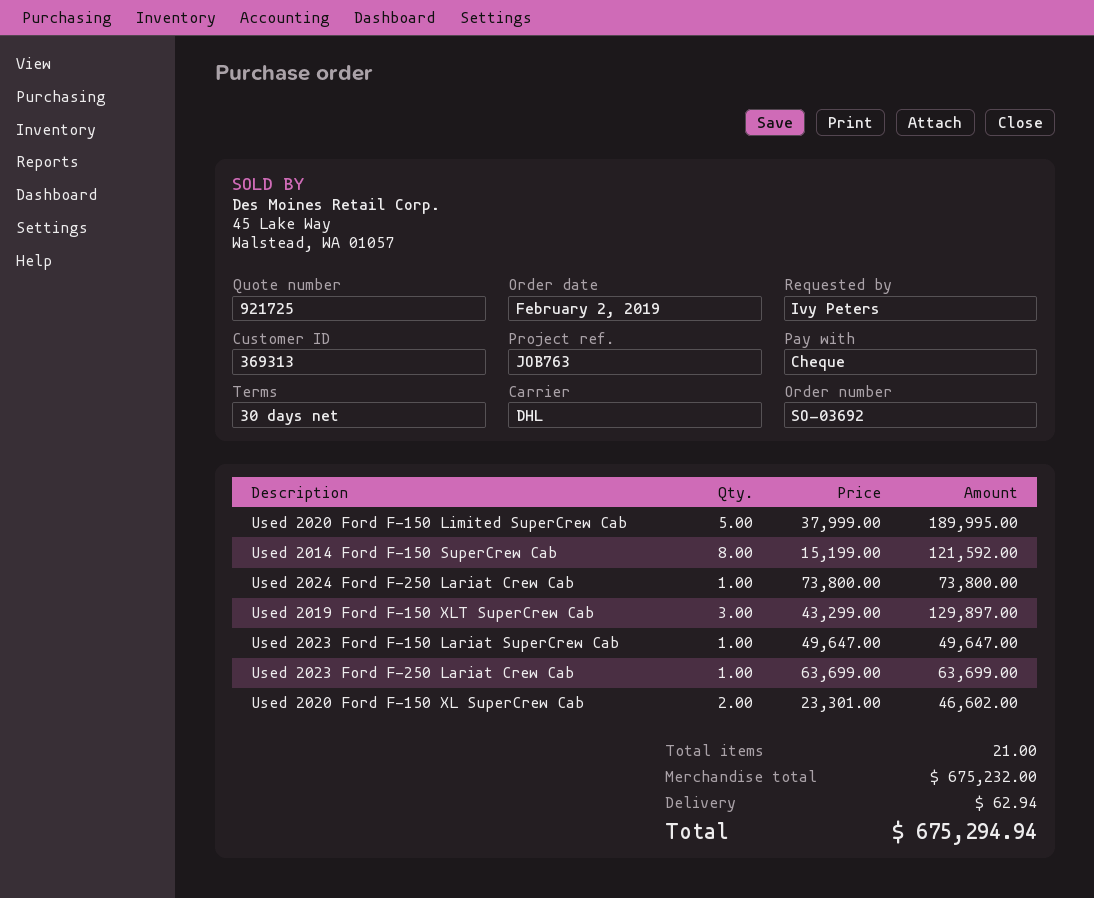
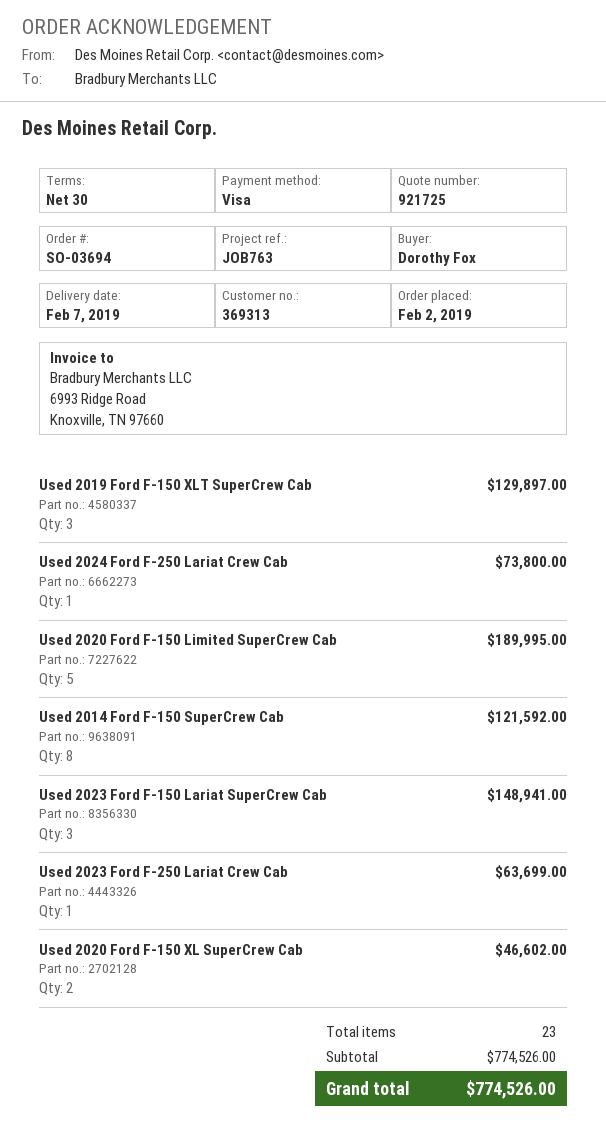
order number: SO-03692 -> SO-03694
ordered by: Ivy Peters -> Dorothy Fox
payment method: cheque -> Visa
Used 2023 Ford F-150 Lariat SuperCrew Cab: 1 for 49647.00 -> 3 for 148941.00
total quantity: 21 -> 23
subtotal: 675232.00 -> 774526.00
shipping: 62.94 -> none
total: 675294.94 -> 774526.00

